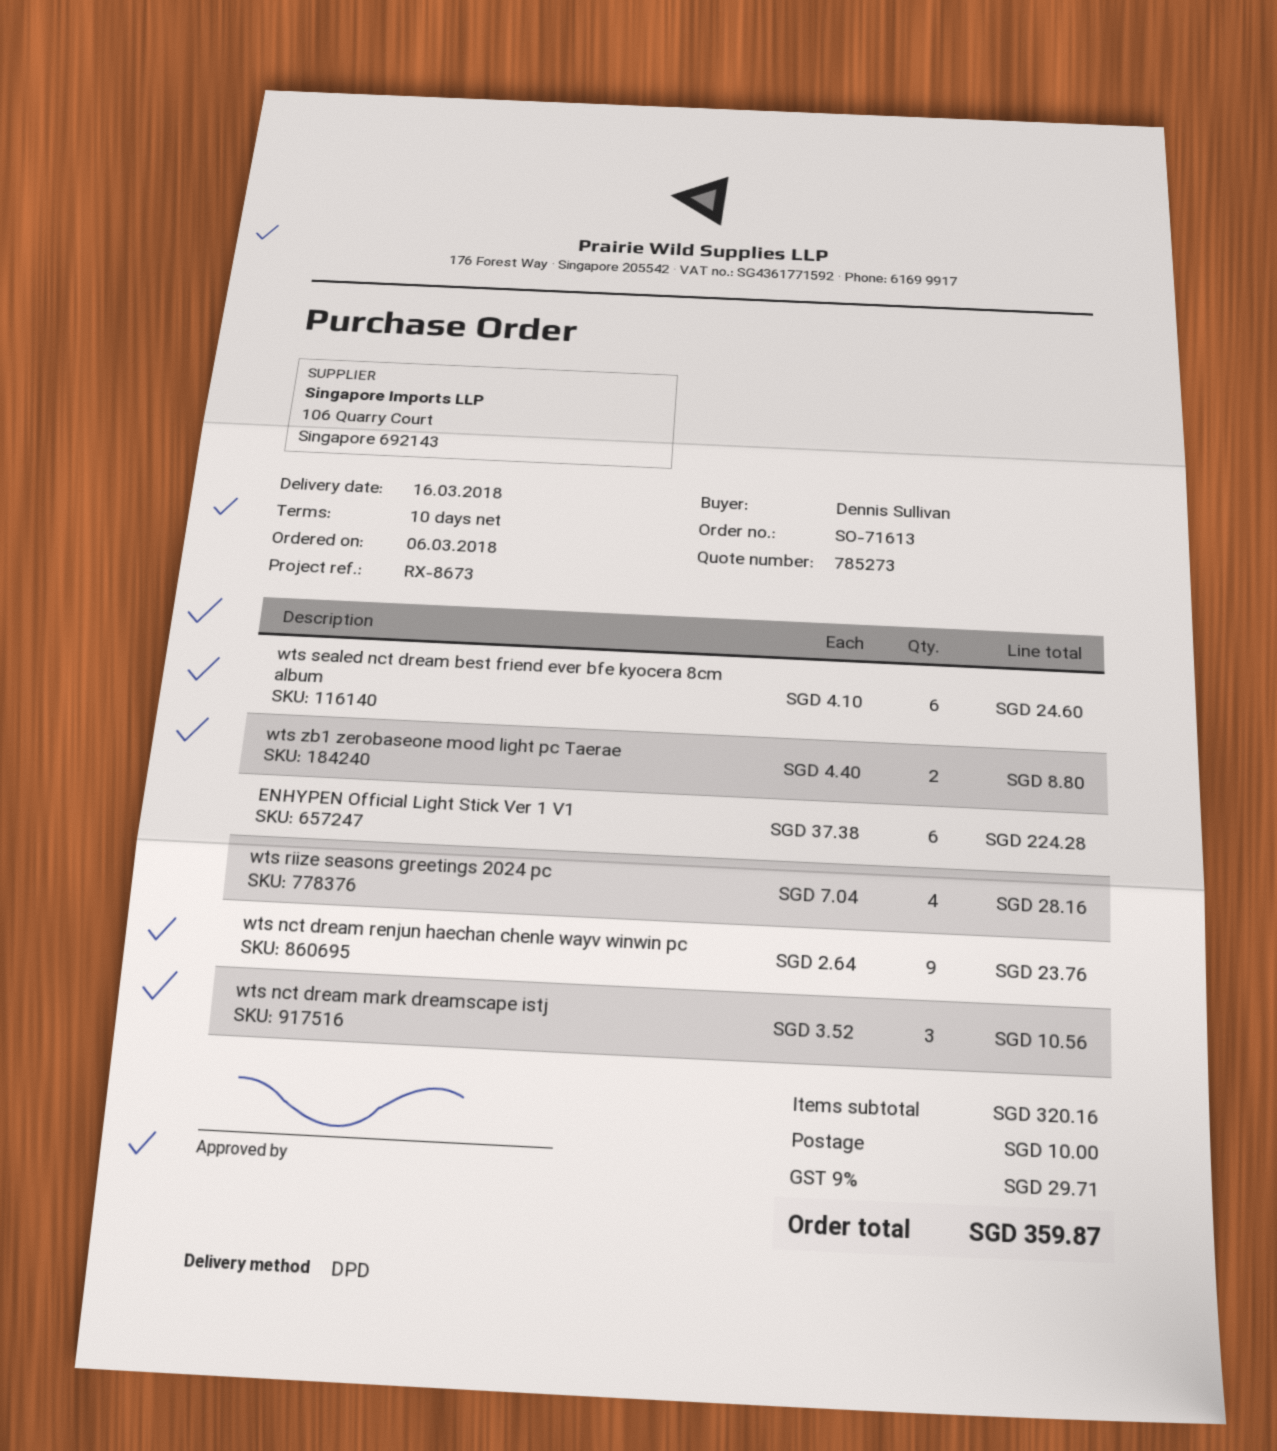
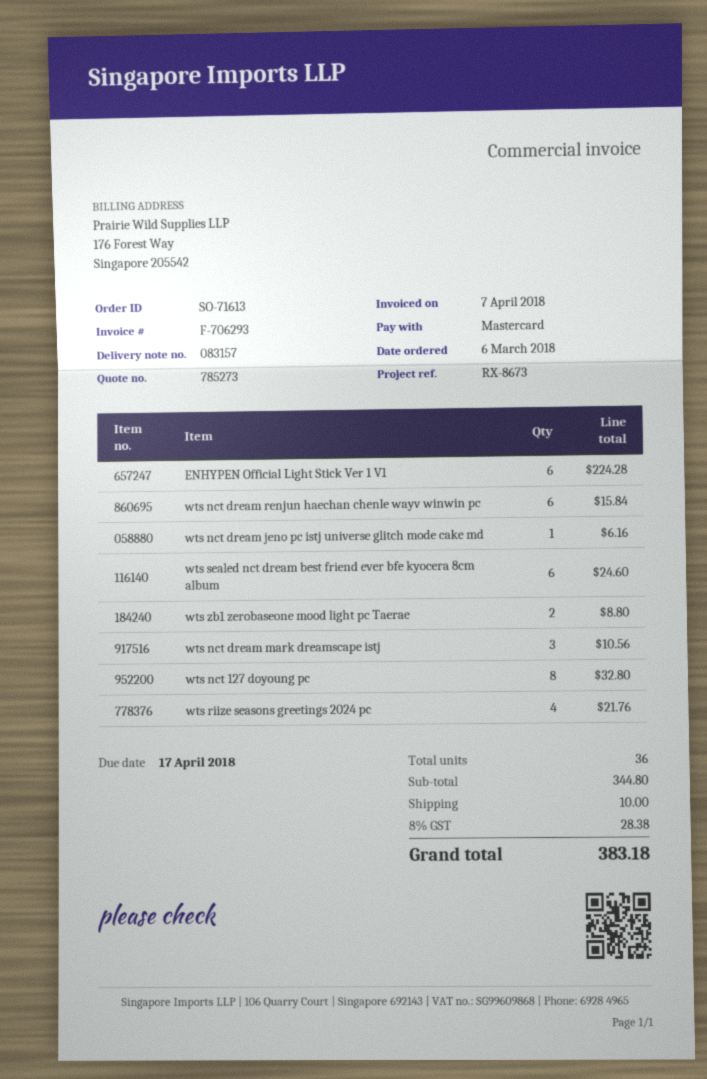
wts riize seasons greetings 2024 pc: 4 for 28.16 -> 4 for 21.76
wts nct dream renjun haechan chenle wayv winwin pc: 9 for 23.76 -> 6 for 15.84
wts nct dream jeno pc istj universe glitch mode cake md: none -> 1 for 6.16
wts nct 127 doyoung pc: none -> 8 for 32.80
subtotal: 320.16 -> 344.80
tax: 9% = 29.71 -> 8% = 28.38
total: 359.87 -> 383.18

